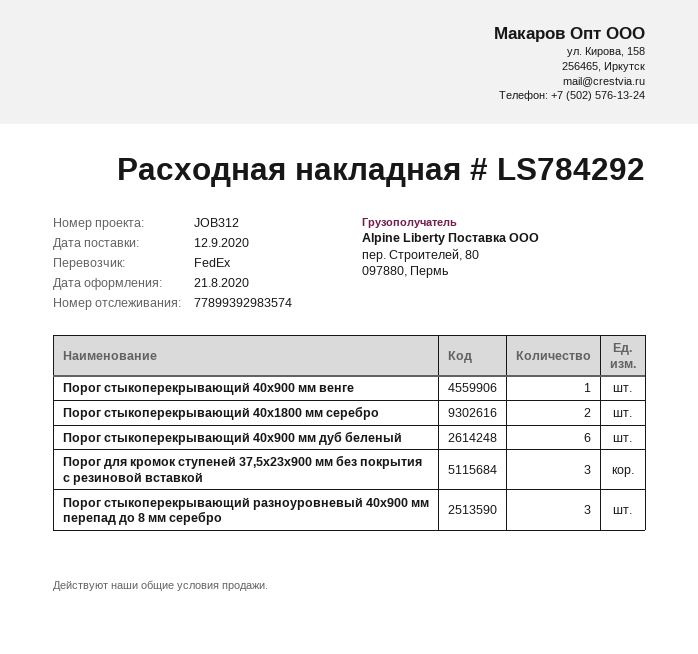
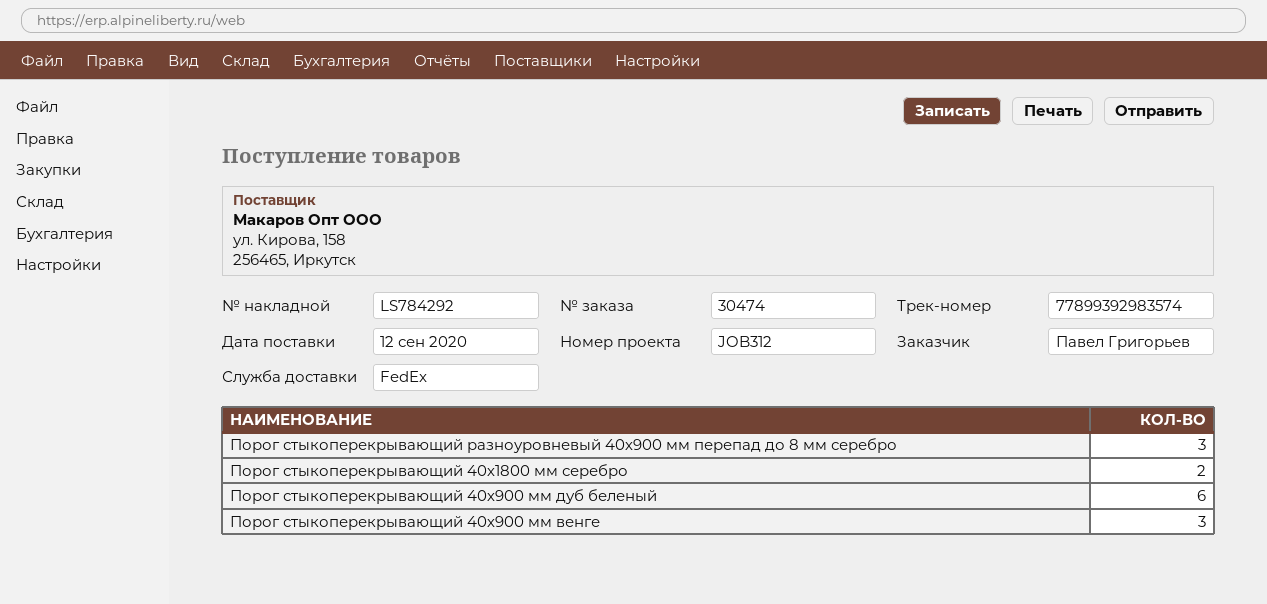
Порог стыкоперекрывающий 40х900 мм венге: 1 -> 3
Порог для кромок ступеней 37,5х23х900 мм без покрытия с резиновой вставкой: 3 -> none

